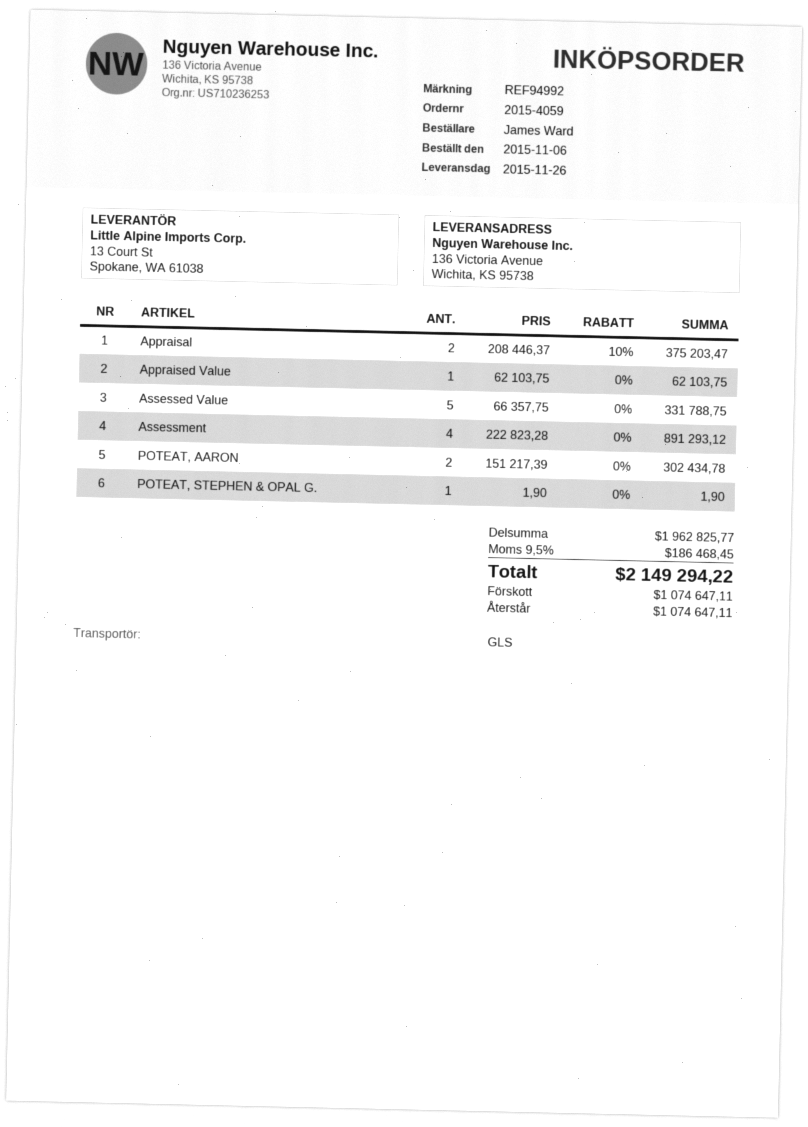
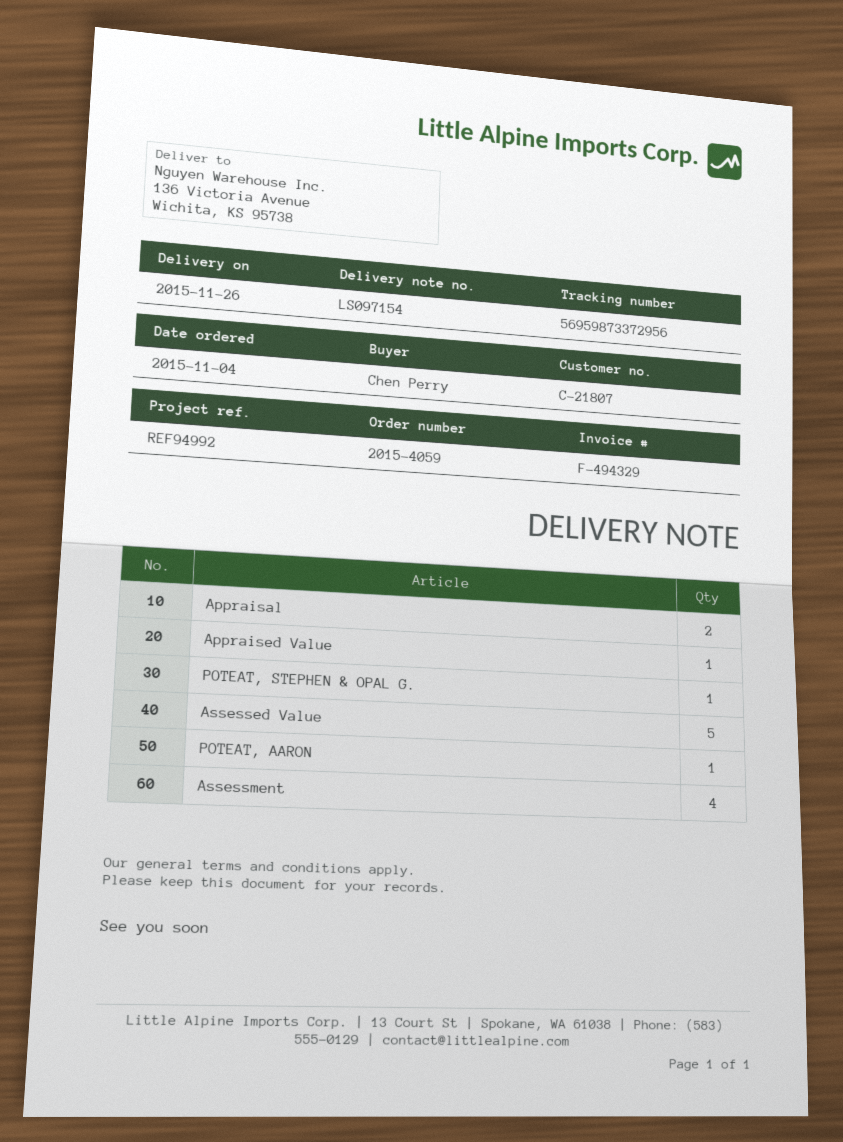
order date: 2015-11-06 -> 2015-11-04
ordered by: James Ward -> Chen Perry
POTEAT, AARON: 2 -> 1

